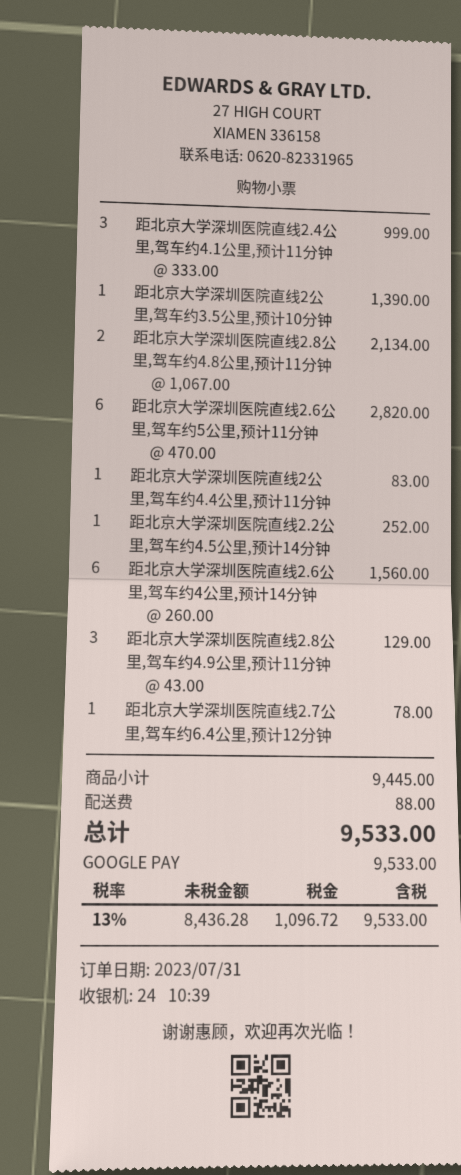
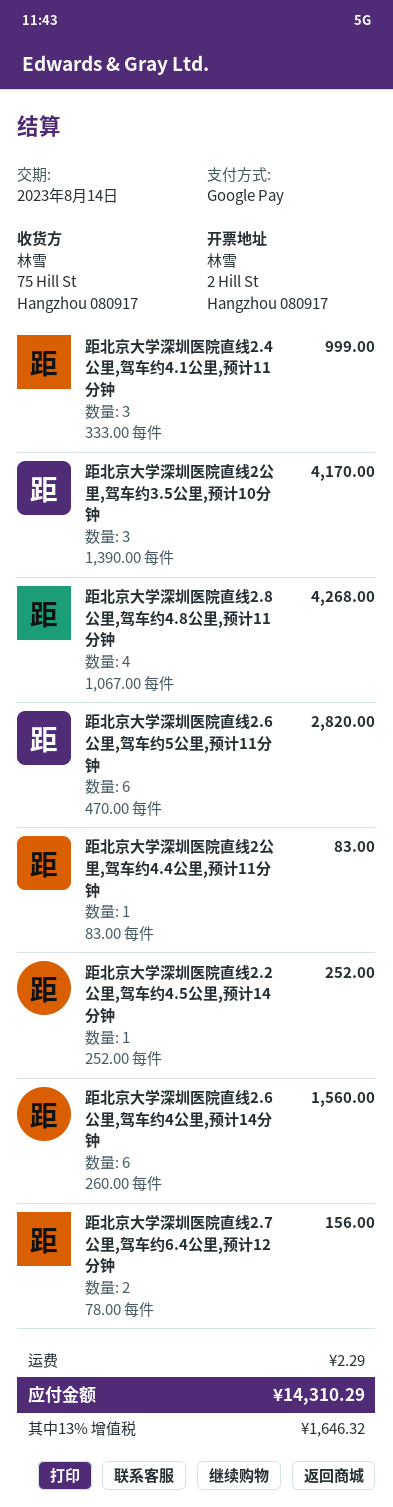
距北京大学深圳医院直线2公里,驾车约3.5公里,预计10分钟: 1 x 1390.00 = 1390.00 -> 3 x 1390.00 = 4170.00
距北京大学深圳医院直线2.8公里,驾车约4.8公里,预计11分钟: 2 x 1067.00 = 2134.00 -> 4 x 1067.00 = 4268.00
距北京大学深圳医院直线2.8公里,驾车约4.9公里,预计11分钟: 3 x 43.00 = 129.00 -> none
距北京大学深圳医院直线2.7公里,驾车约6.4公里,预计12分钟: 1 x 78.00 = 78.00 -> 2 x 78.00 = 156.00
shipping: 88.00 -> 2.29
tax: 13% = 1096.72 -> 13% = 1646.32
total: 9533.00 -> 14310.29

